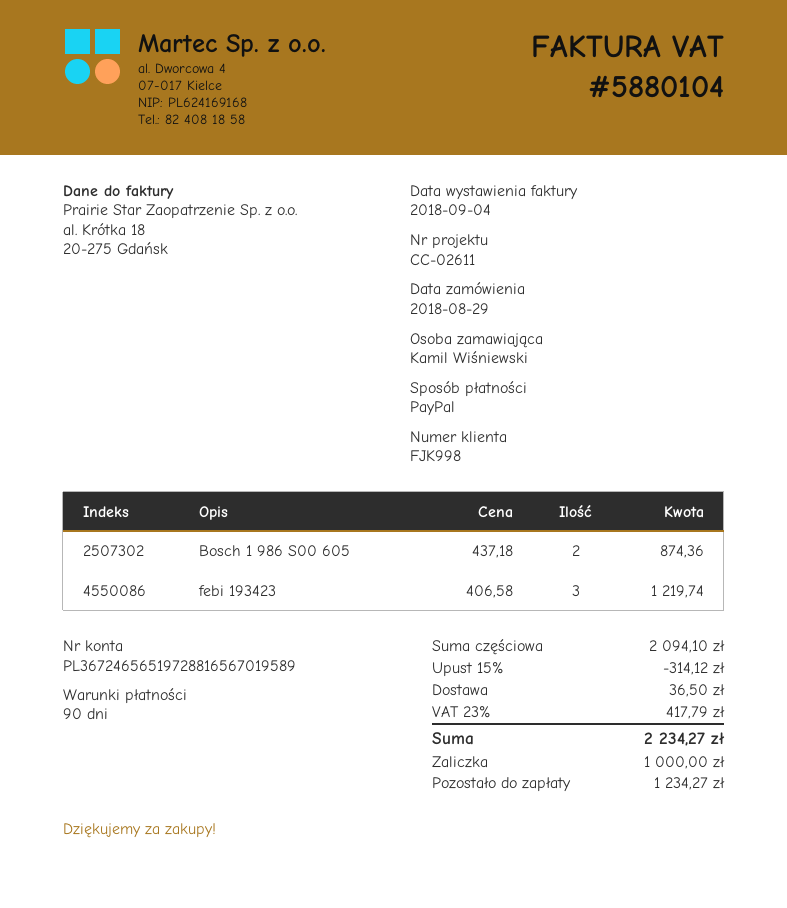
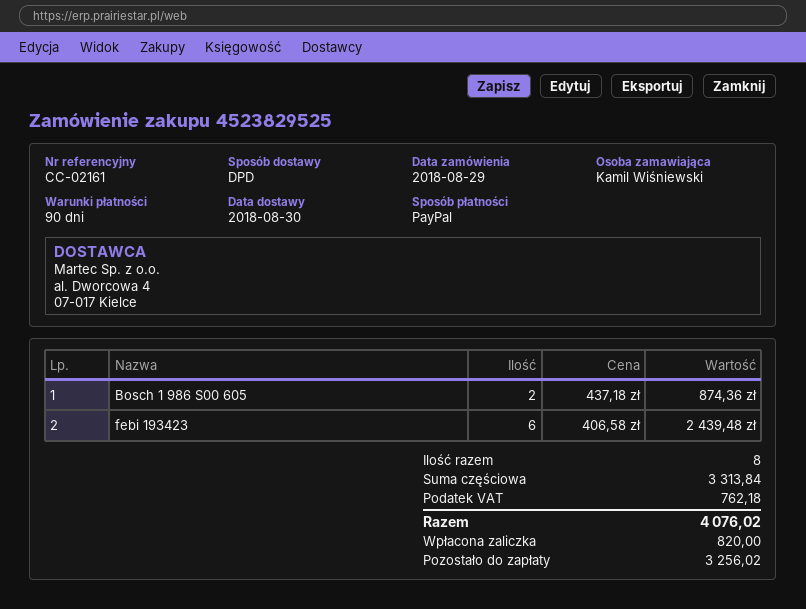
reference: CC-02611 -> CC-02161
febi 193423: 3 x 406.58 = 1219.74 -> 6 x 406.58 = 2439.48
subtotal: 2094.10 -> 3313.84
discount: 15% = 314.12 -> none
shipping: 36.50 -> none
tax: 417.79 -> 762.18
total: 2234.27 -> 4076.02
deposit: 1000.00 -> 820.00
balance: 1234.27 -> 3256.02

